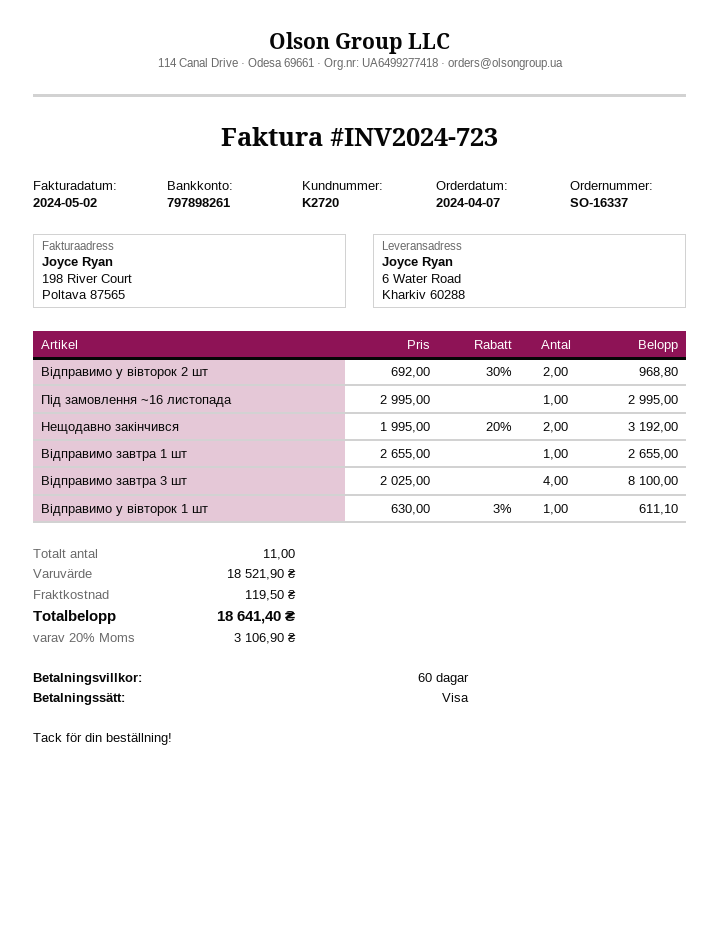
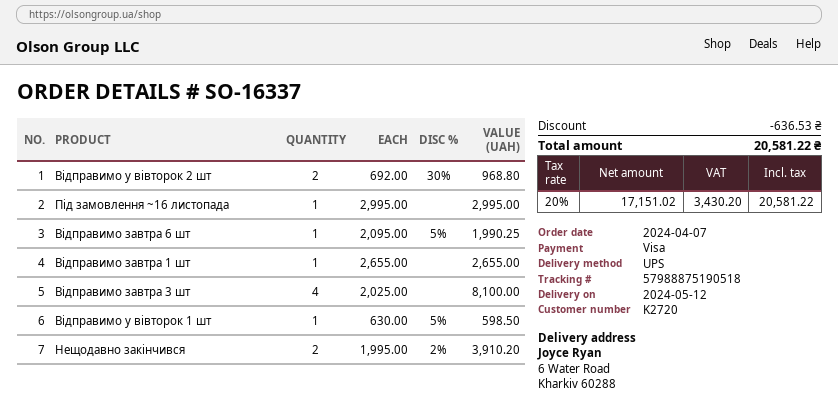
Нещодавно закінчився: 2 x 1995.00 - 20% = 3192.00 -> 2 x 1995.00 - 2% = 3910.20
Відправимо у вівторок 1 шт: 1 x 630.00 - 3% = 611.10 -> 1 x 630.00 - 5% = 598.50
Відправимо завтра 6 шт: none -> 1 x 2095.00 - 5% = 1990.25
discount: none -> 636.53
shipping: 119.50 -> none
tax: 20% = 3106.90 -> 20% = 3430.20
total: 18641.40 -> 20581.22

